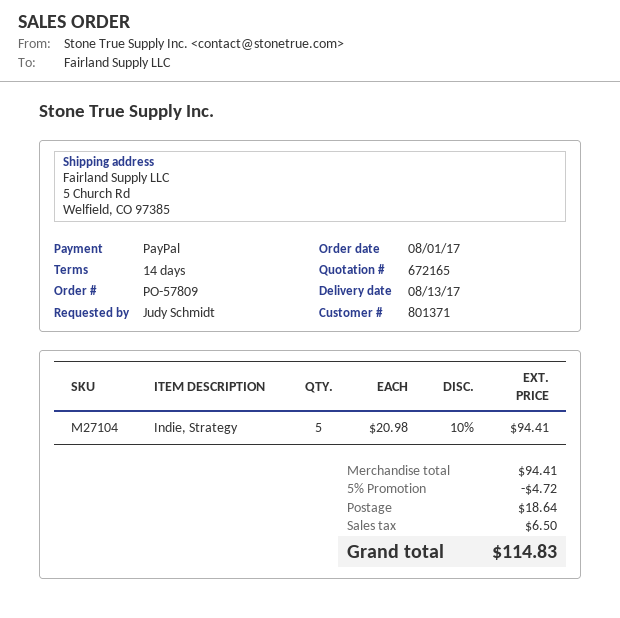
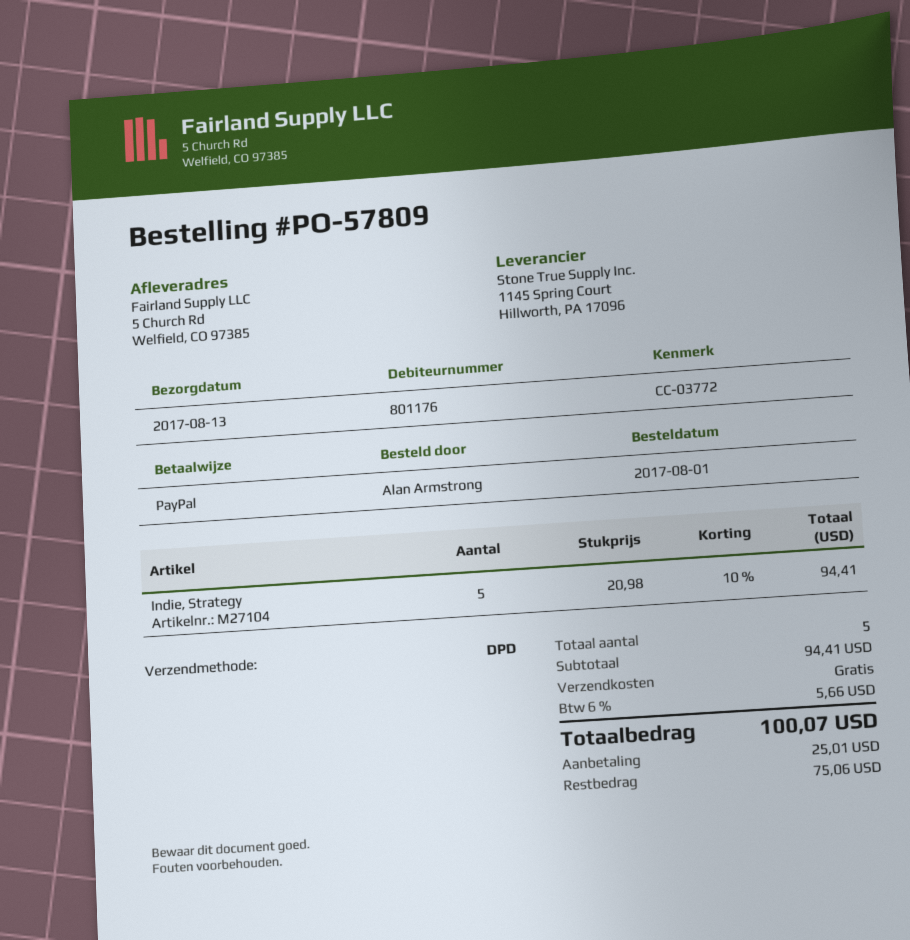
customer number: 801371 -> 801176
ordered by: Judy Schmidt -> Alan Armstrong
discount: 5% = 4.72 -> none
shipping: 18.64 -> 0.00
tax: 6.50 -> 5.66
total: 114.83 -> 100.07

